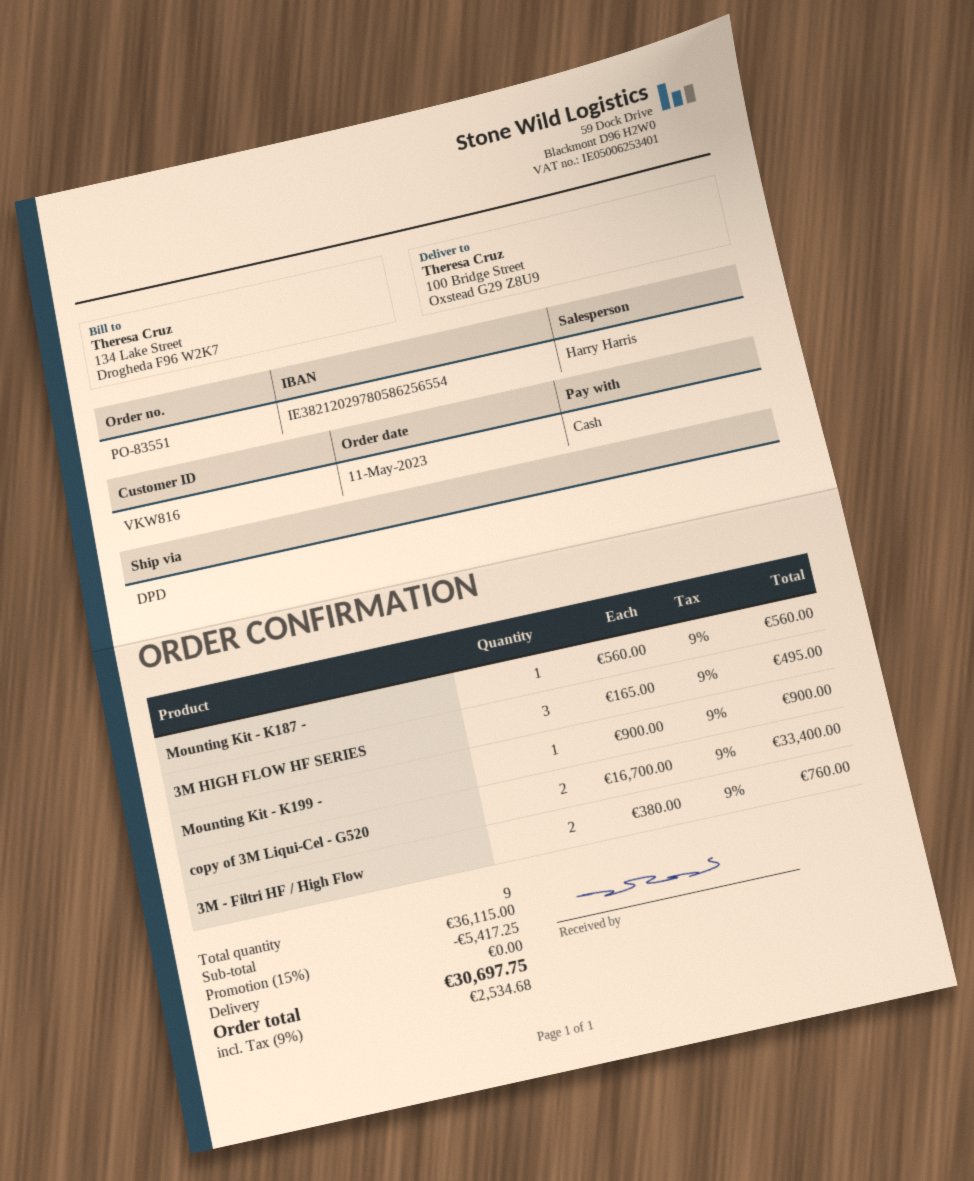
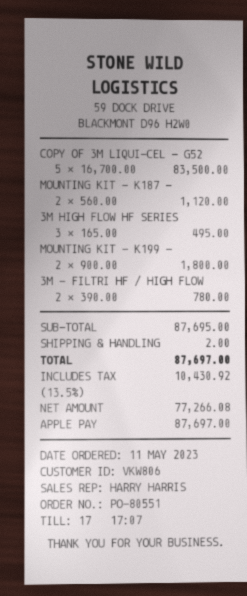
order number: PO-83551 -> PO-80551
customer number: VKW816 -> VKW806
payment method: cash -> Apple Pay
Mounting Kit - K187 -: 1 x 560.00 = 560.00 -> 2 x 560.00 = 1120.00
Mounting Kit - K199 -: 1 x 900.00 = 900.00 -> 2 x 900.00 = 1800.00
copy of 3M Liqui-Cel - G520: 2 x 16700.00 = 33400.00 -> 5 x 16700.00 = 83500.00
3M - Filtri HF / High Flow: 2 x 380.00 = 760.00 -> 2 x 390.00 = 780.00
subtotal: 36115.00 -> 87695.00
discount: 15% = 5417.25 -> none
shipping: 0.00 -> 2.00
tax: 9% = 2534.68 -> 13.5% = 10430.92
total: 30697.75 -> 87697.00

